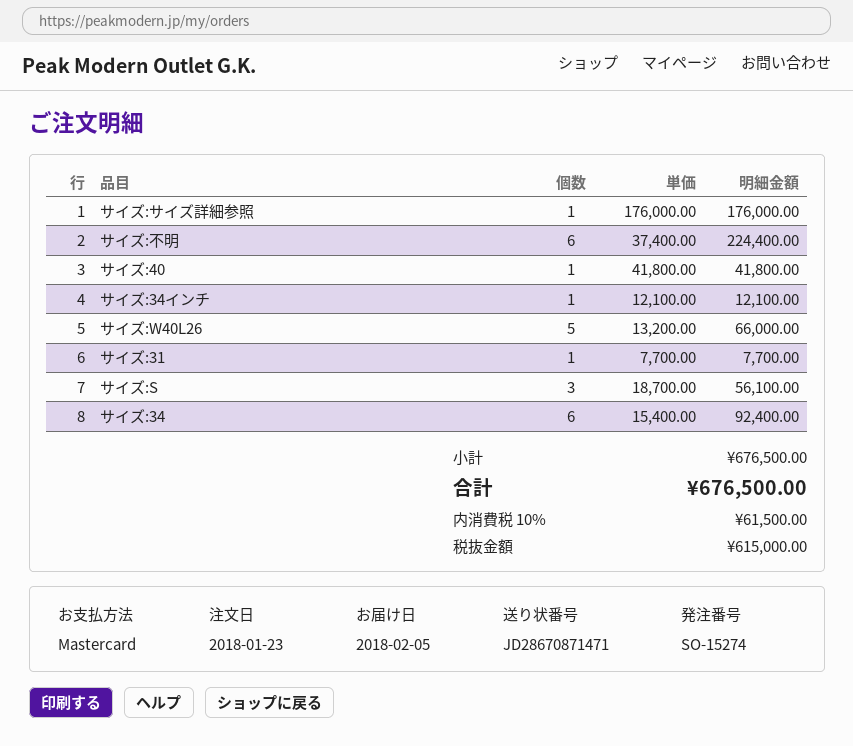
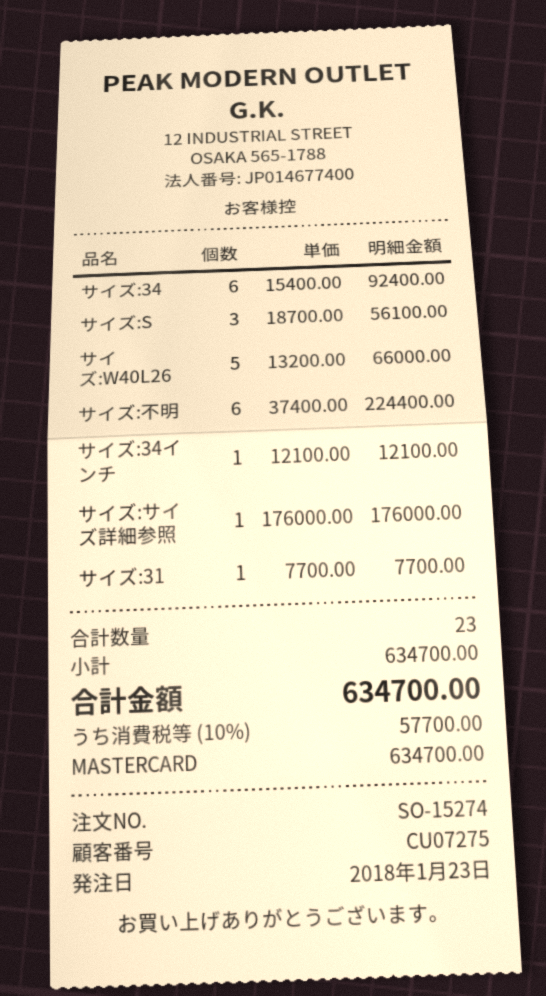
サイズ:40: 1 x 41800.00 = 41800.00 -> none
subtotal: 676500.00 -> 634700.00
tax: 10% = 61500.00 -> 10% = 57700.00
total: 676500.00 -> 634700.00

